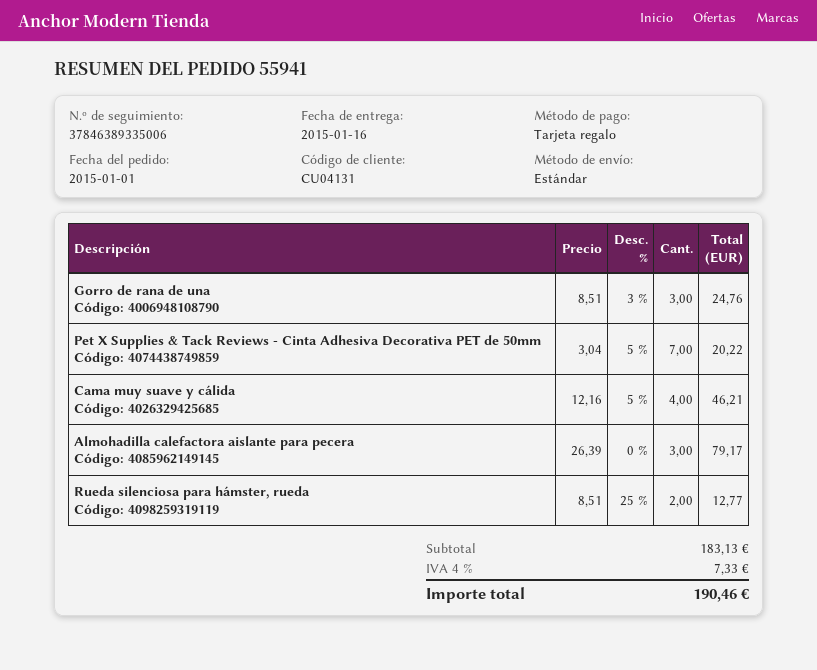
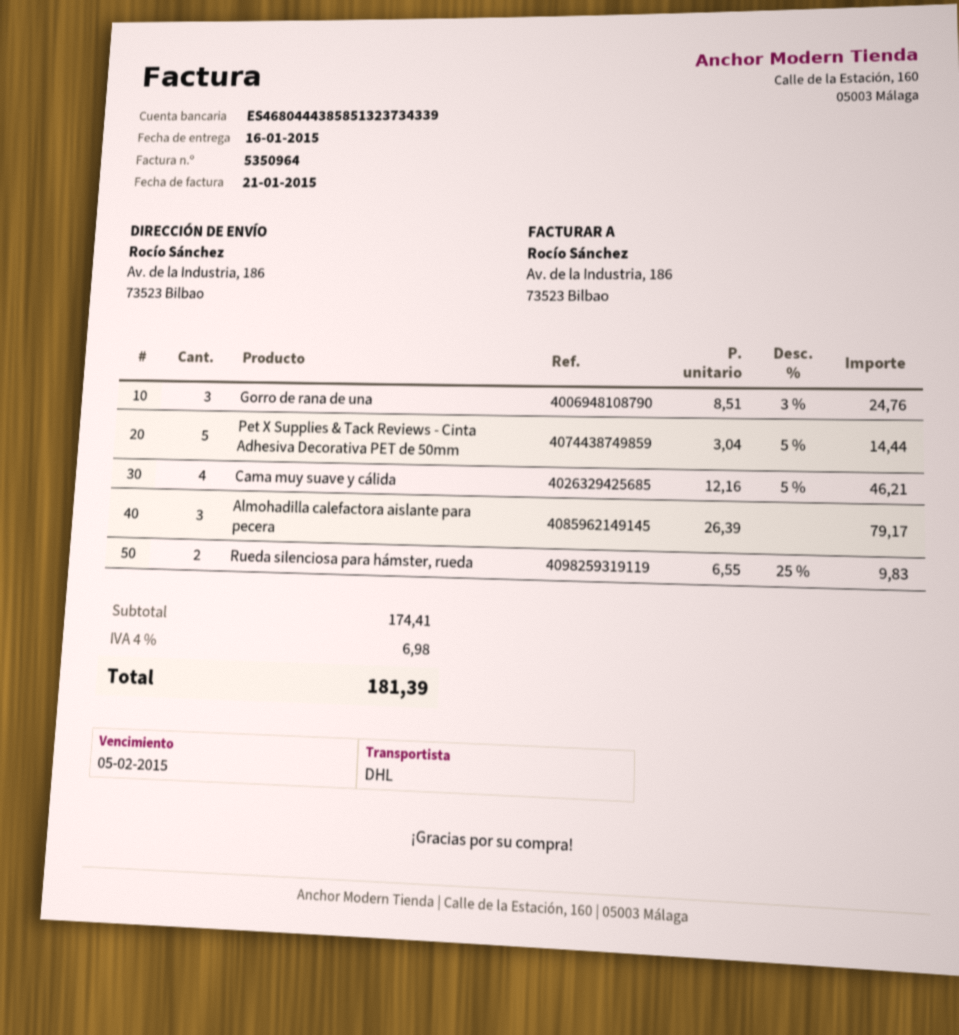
shipping method: standard -> DHL
Pet X Supplies & Tack Reviews - Cinta Adhesiva Decorativa PET de 50mm: 7 x 3.04 - 5% = 20.22 -> 5 x 3.04 - 5% = 14.44
Rueda silenciosa para hámster, rueda: 2 x 8.51 - 25% = 12.77 -> 2 x 6.55 - 25% = 9.83
subtotal: 183.13 -> 174.41
tax: 4% = 7.33 -> 4% = 6.98
total: 190.46 -> 181.39

